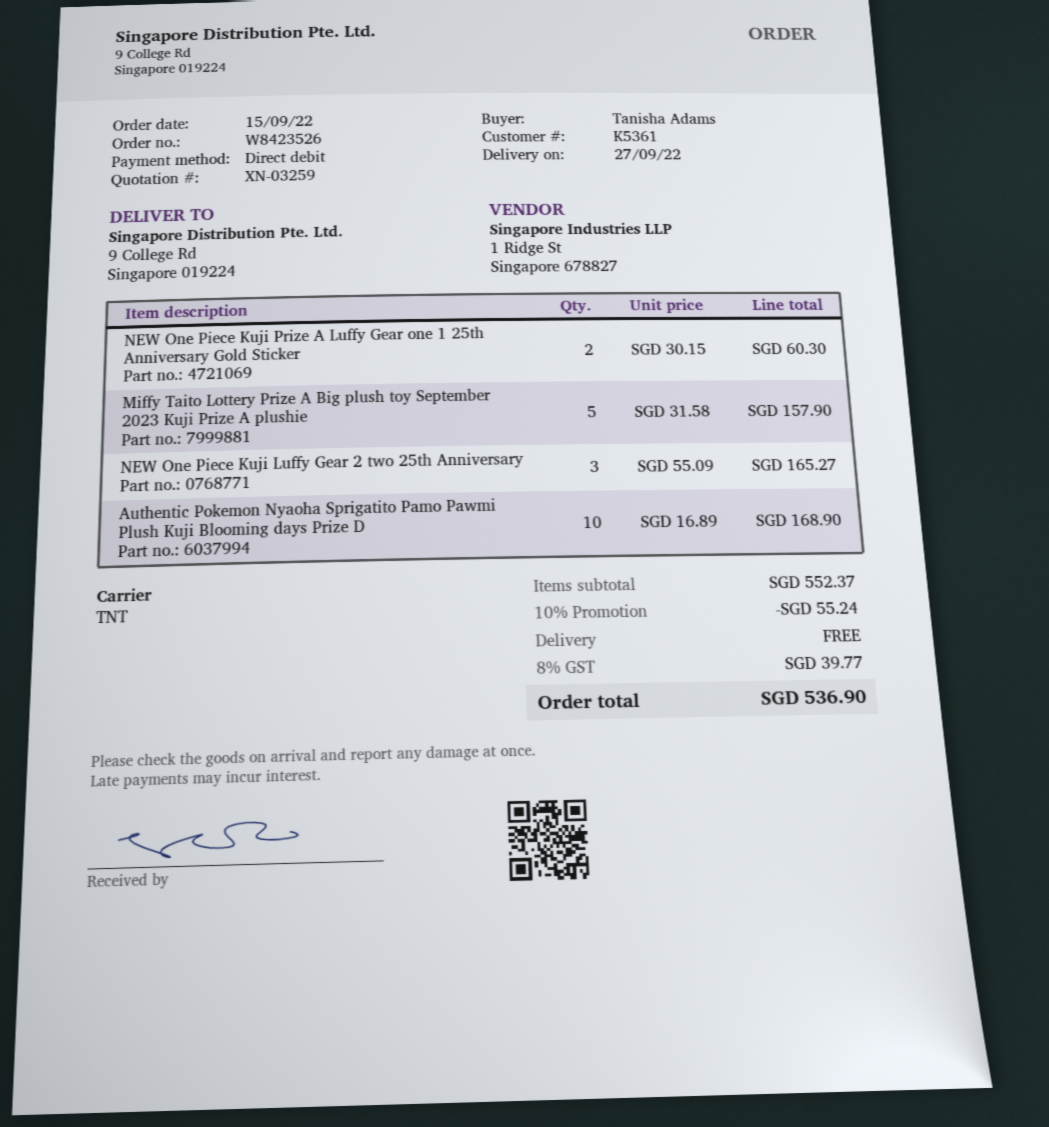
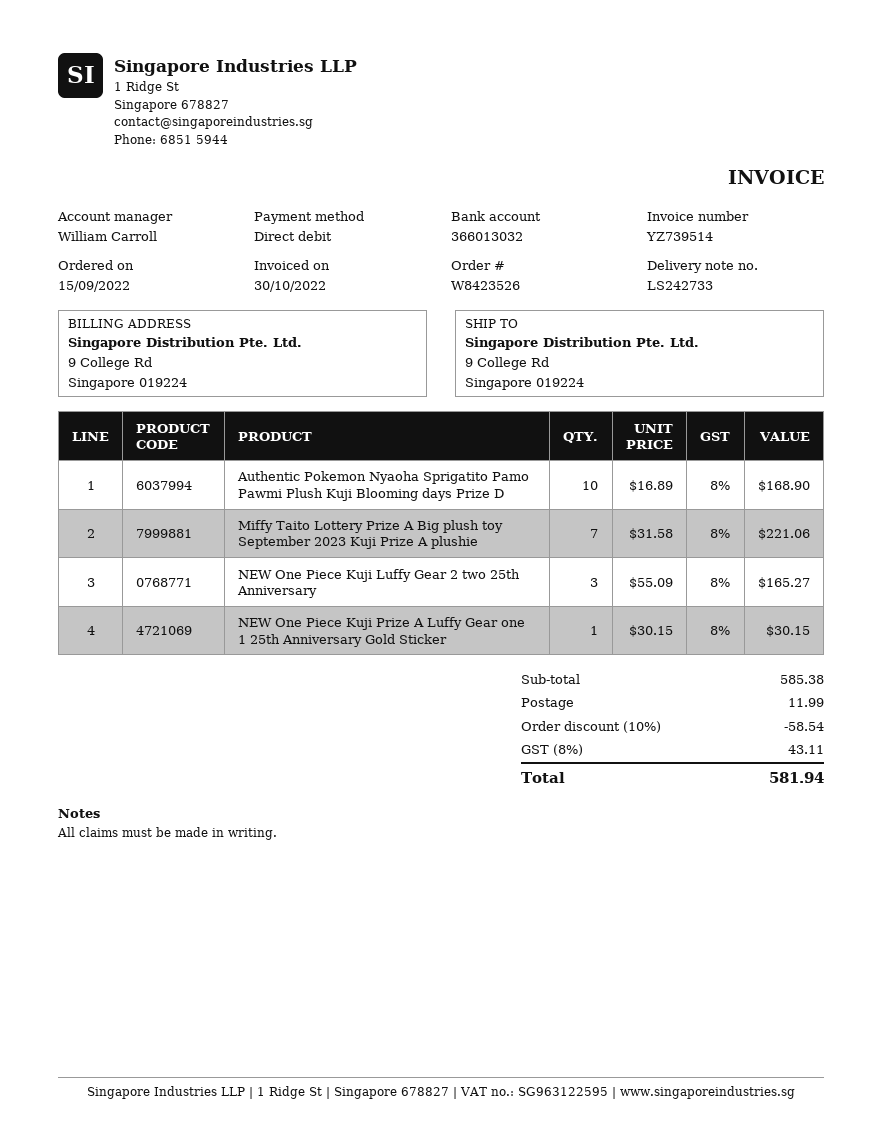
NEW One Piece Kuji Prize A Luffy Gear one 1 25th Anniversary Gold Sticker: 2 x 30.15 = 60.30 -> 1 x 30.15 = 30.15
Miffy Taito Lottery Prize A Big plush toy September 2023 Kuji Prize A plushie: 5 x 31.58 = 157.90 -> 7 x 31.58 = 221.06
subtotal: 552.37 -> 585.38
discount: 10% = 55.24 -> 10% = 58.54
shipping: 0.00 -> 11.99
tax: 8% = 39.77 -> 8% = 43.11
total: 536.90 -> 581.94

